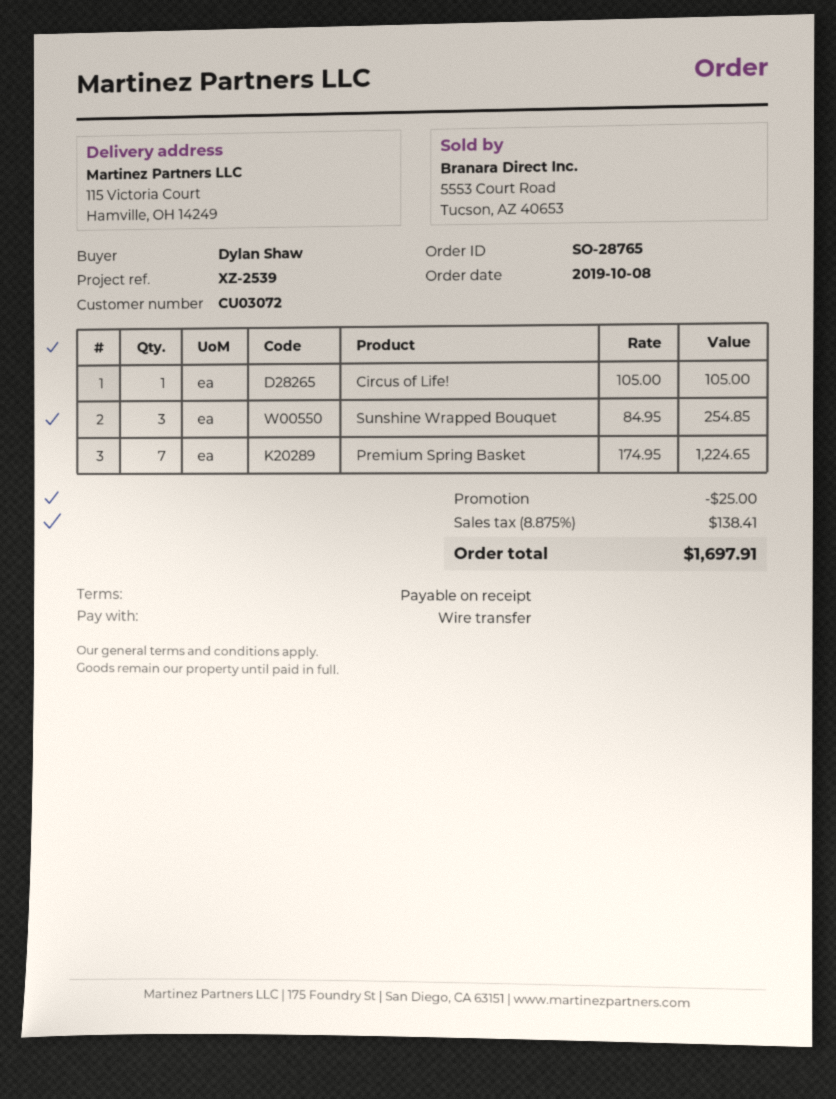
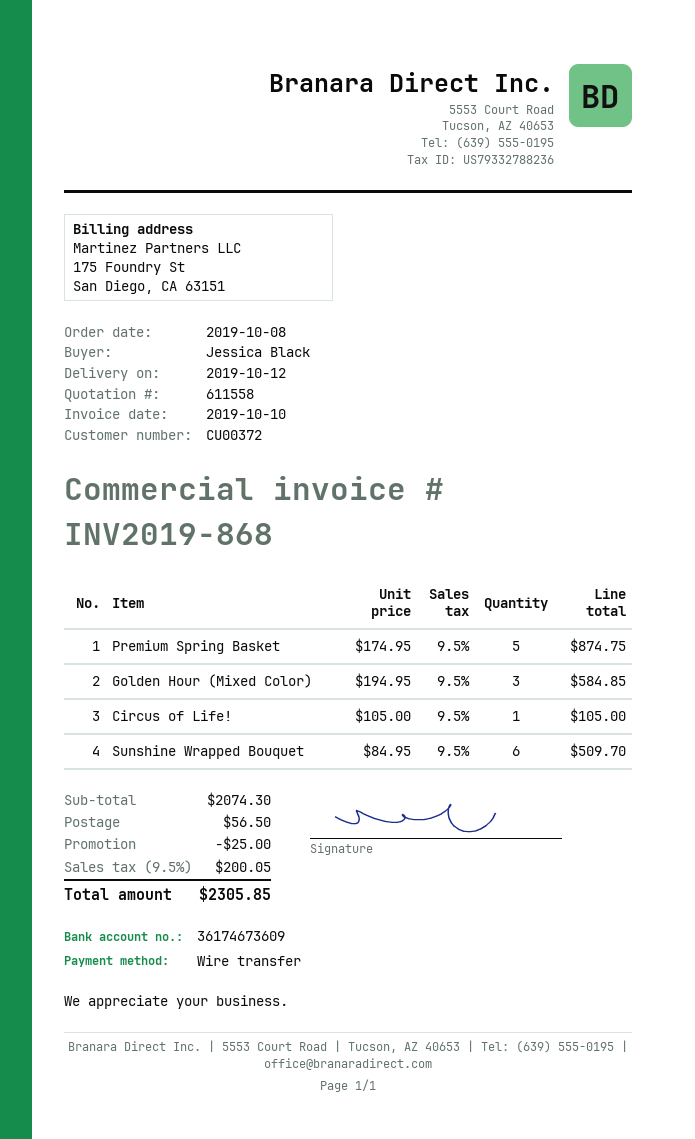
customer number: CU03072 -> CU00372
ordered by: Dylan Shaw -> Jessica Black
Sunshine Wrapped Bouquet: 3 x 84.95 = 254.85 -> 6 x 84.95 = 509.70
Premium Spring Basket: 7 x 174.95 = 1224.65 -> 5 x 174.95 = 874.75
Golden Hour (Mixed Color): none -> 3 x 194.95 = 584.85
shipping: none -> 56.50
tax: 8.875% = 138.41 -> 9.5% = 200.05
total: 1697.91 -> 2305.85

